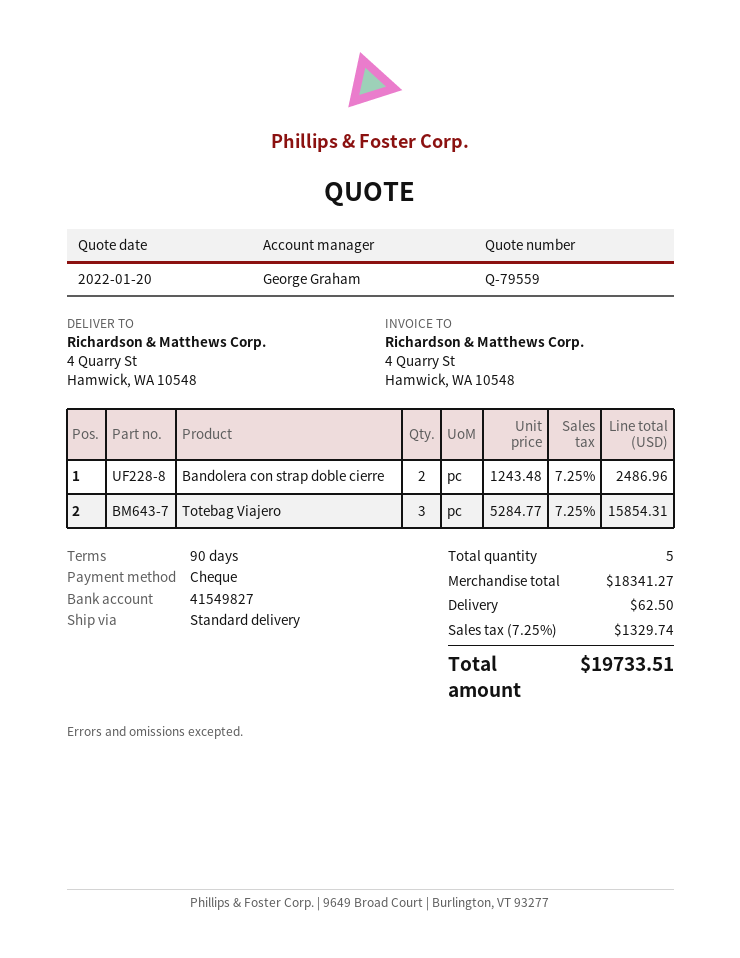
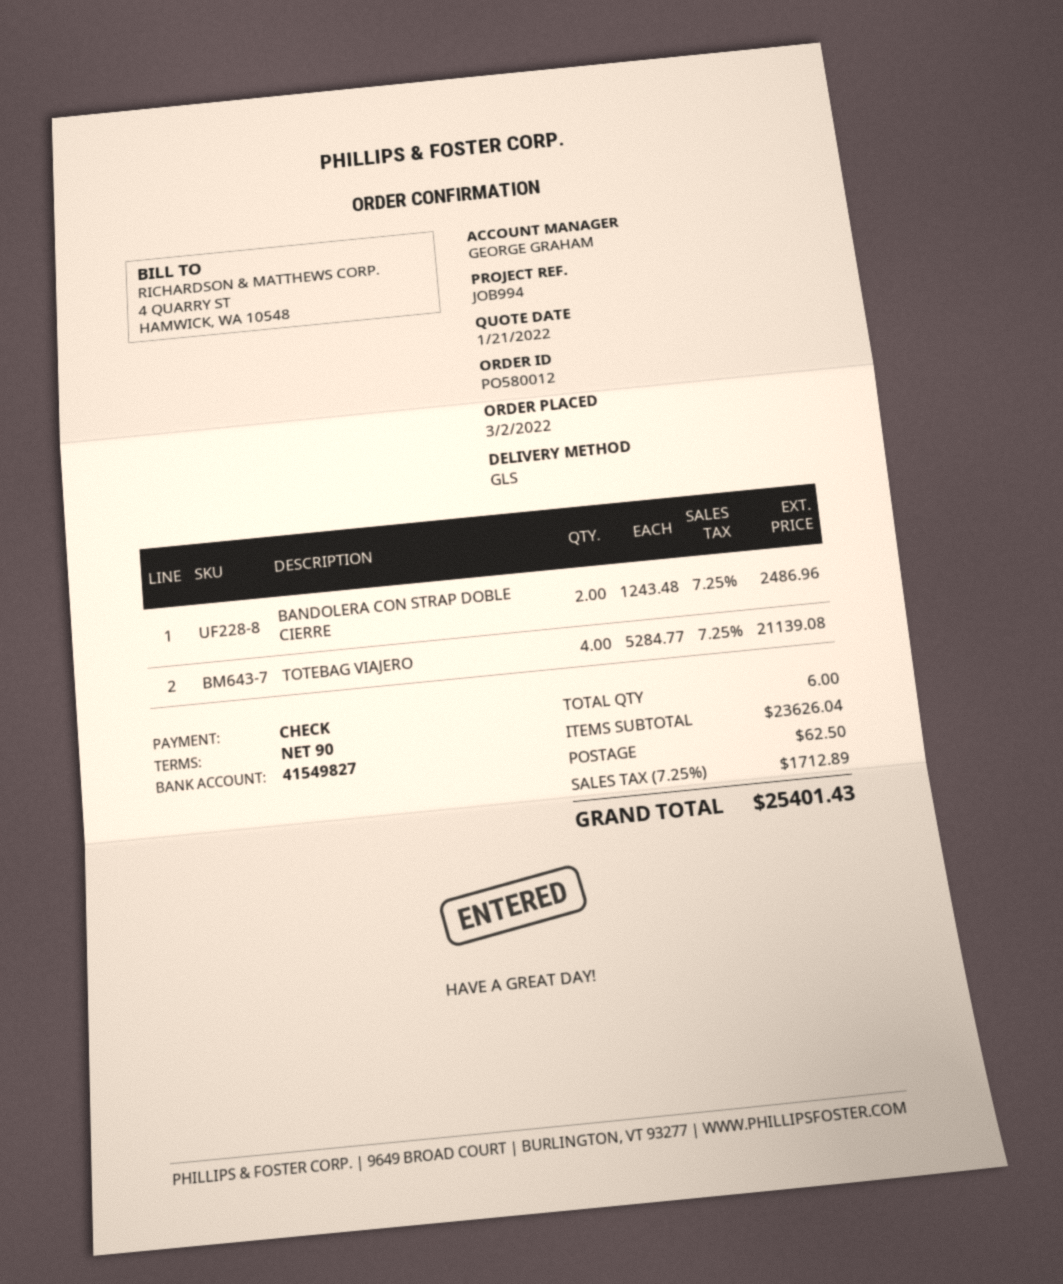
quote date: 2022-01-20 -> 2022-01-21
shipping method: standard -> GLS
Totebag Viajero: 3 x 5284.77 = 15854.31 -> 4 x 5284.77 = 21139.08
total quantity: 5 -> 6
subtotal: 18341.27 -> 23626.04
tax: 7.25% = 1329.74 -> 7.25% = 1712.89
total: 19733.51 -> 25401.43

